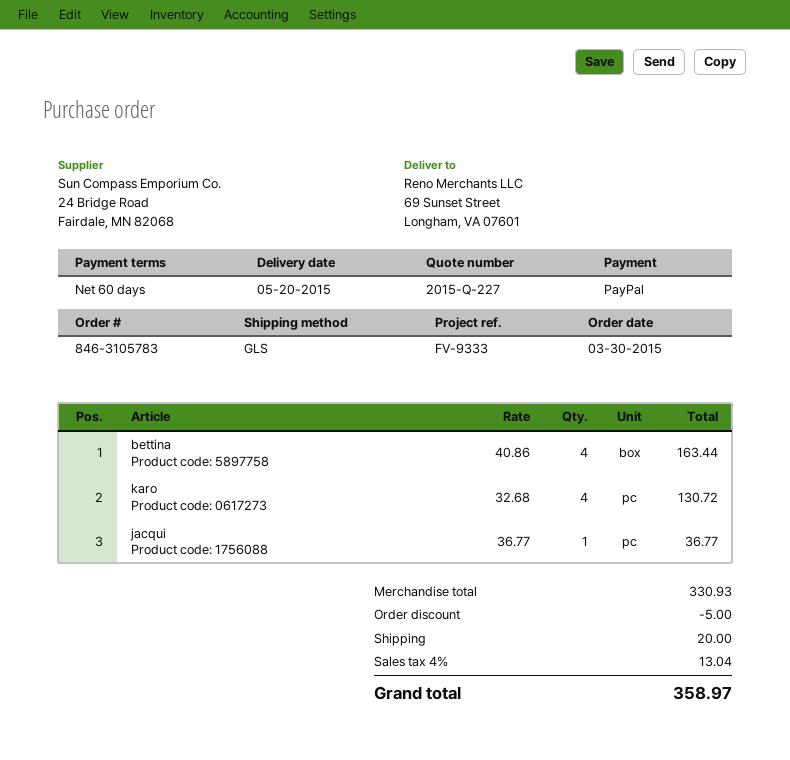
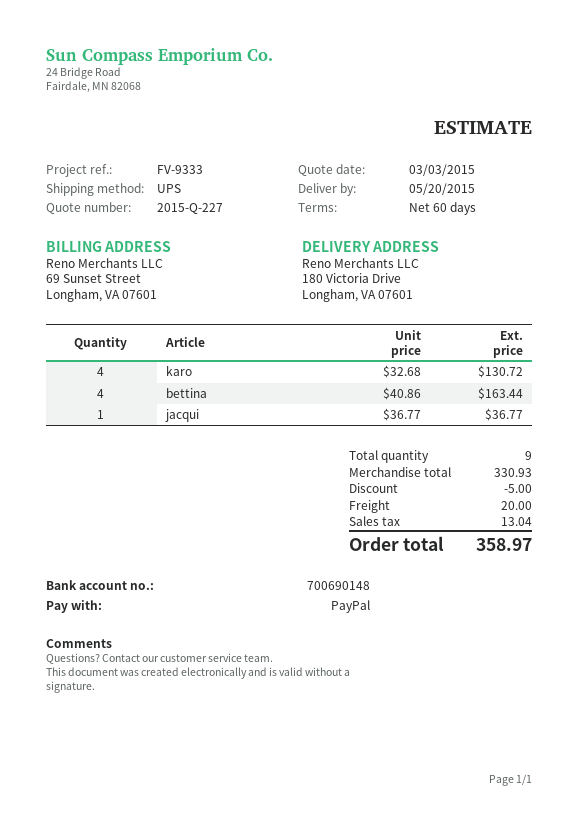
shipping method: GLS -> UPS
ship to: 69 Sunset Street, Longham, VA 07601 -> 180 Victoria Drive, Longham, VA 07601

